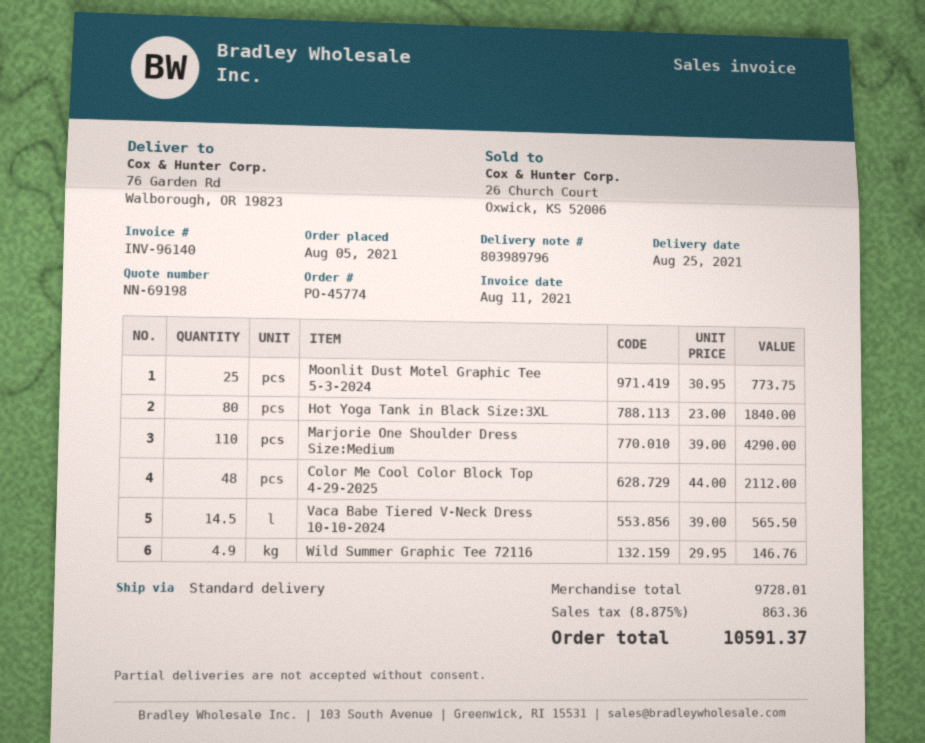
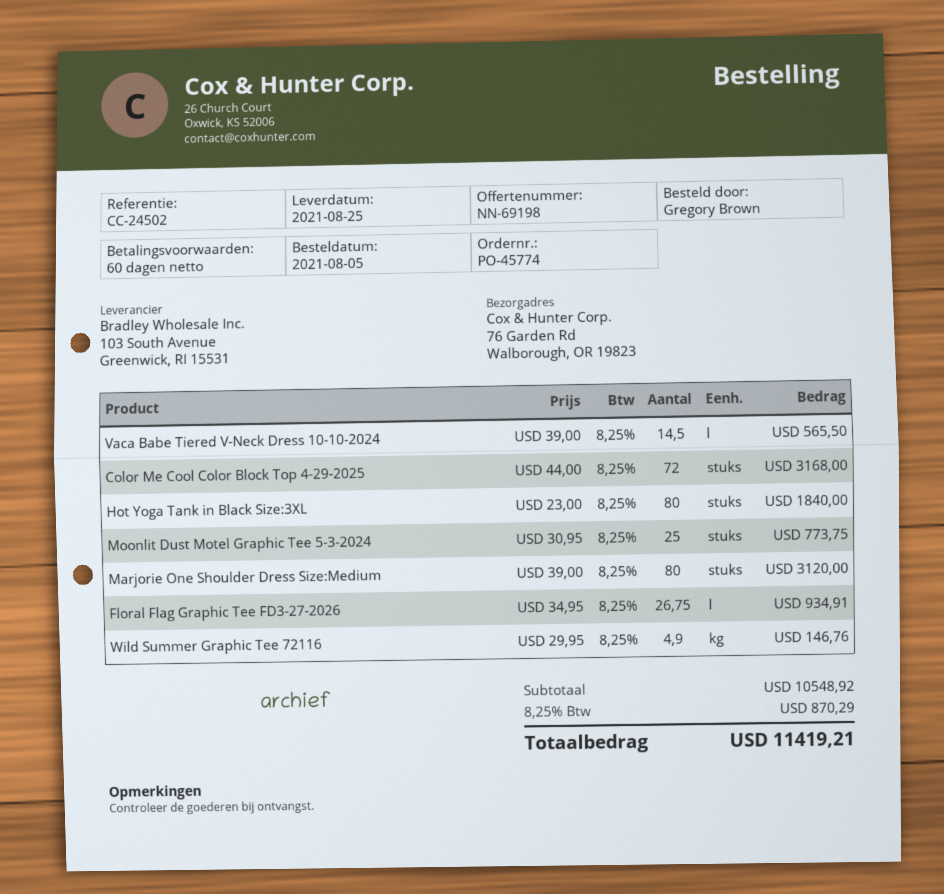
Marjorie One Shoulder Dress Size:Medium: 110 x 39.00 = 4290.00 -> 80 x 39.00 = 3120.00
Color Me Cool Color Block Top 4-29-2025: 48 x 44.00 = 2112.00 -> 72 x 44.00 = 3168.00
Floral Flag Graphic Tee FD3-27-2026: none -> 26.75 x 34.95 = 934.91
subtotal: 9728.01 -> 10548.92
tax: 8.875% = 863.36 -> 8.25% = 870.29
total: 10591.37 -> 11419.21

